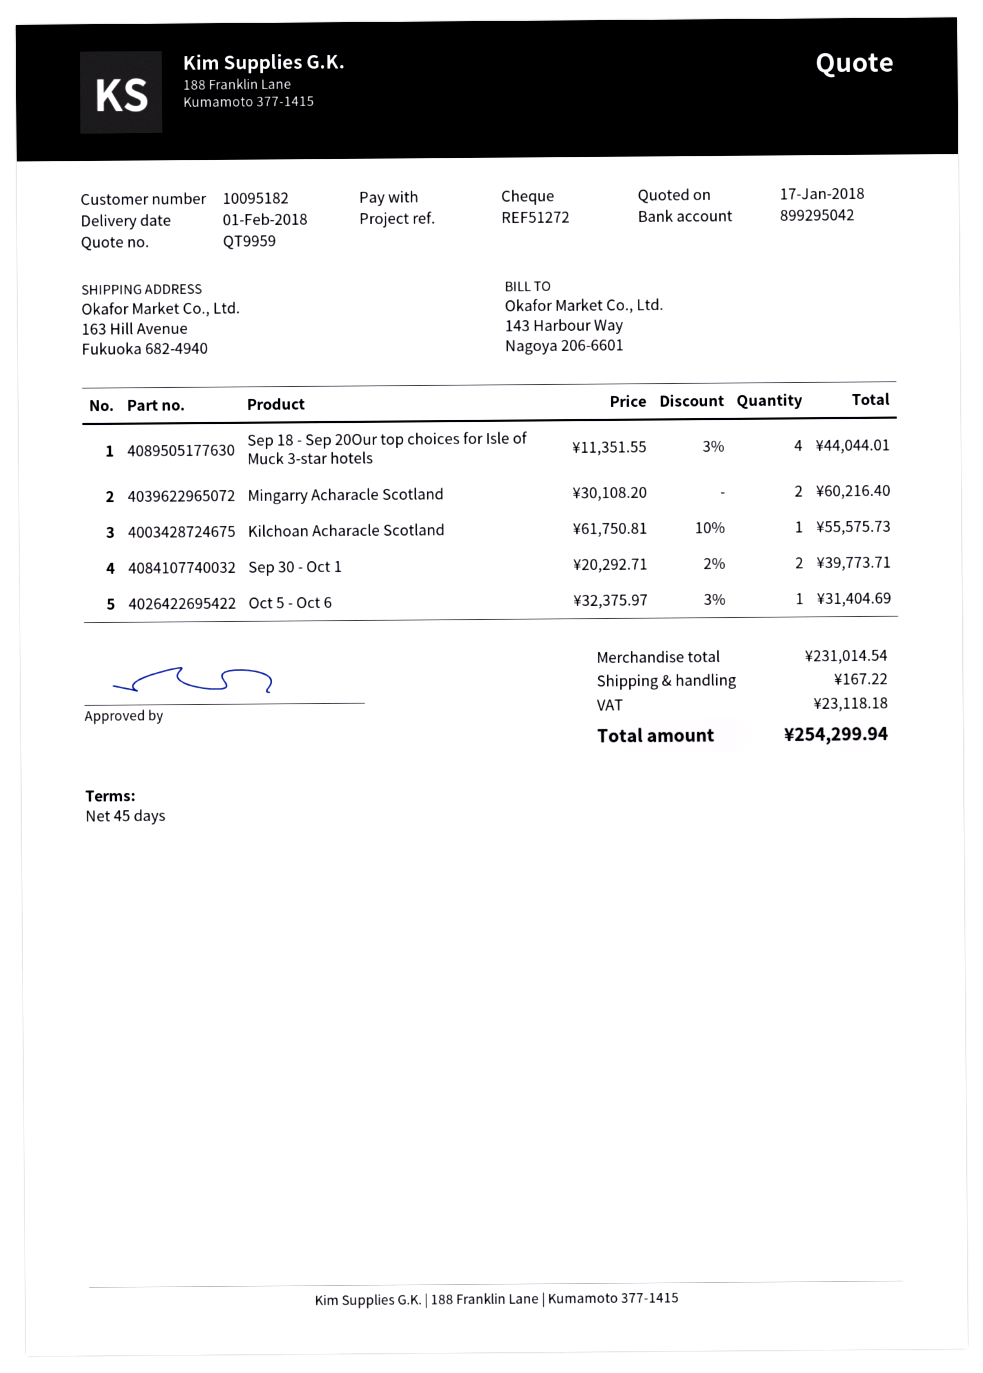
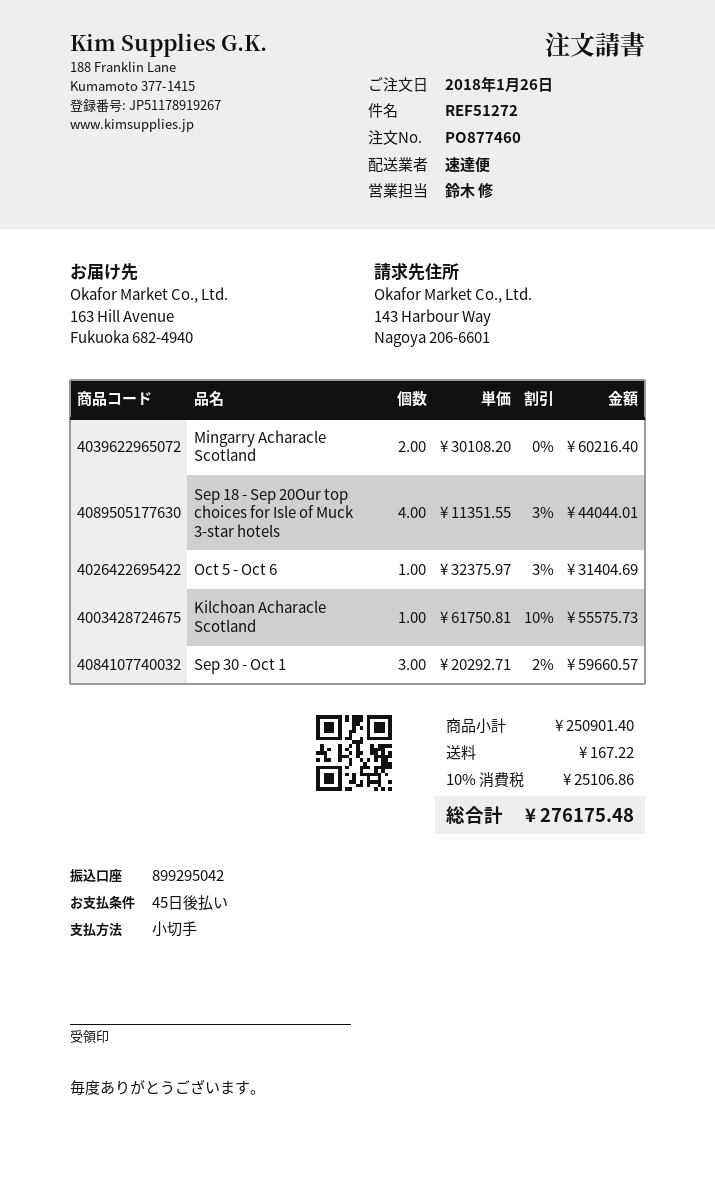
Sep 30 - Oct 1: 2 x 20292.71 - 2% = 39773.71 -> 3 x 20292.71 - 2% = 59660.57
subtotal: 231014.54 -> 250901.40
tax: 23118.18 -> 25106.86
total: 254299.94 -> 276175.48

